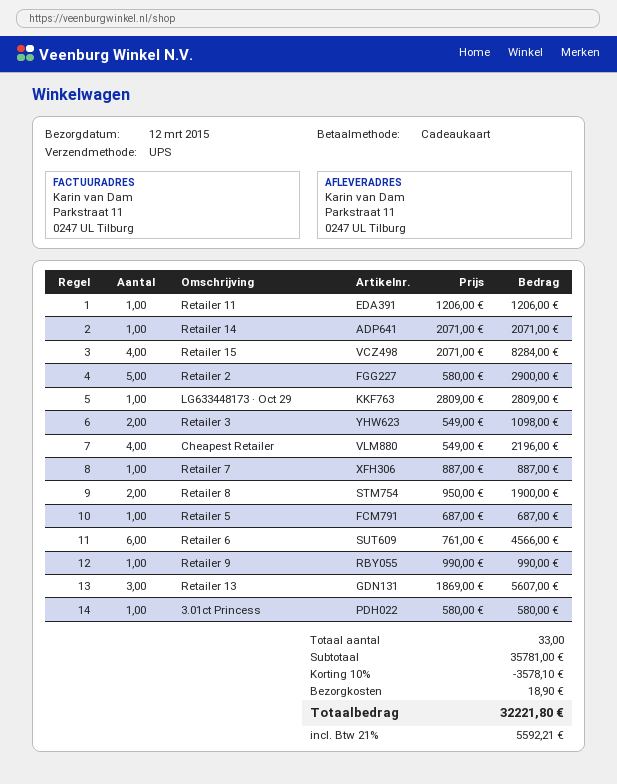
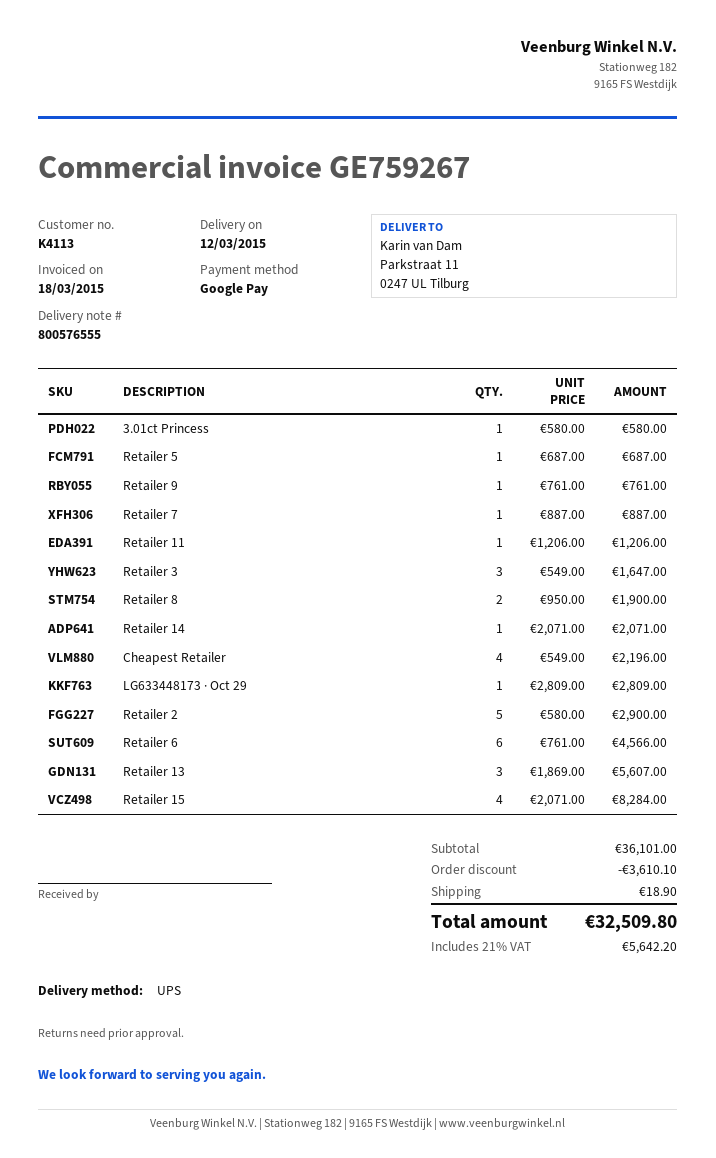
payment method: gift card -> Google Pay
Retailer 3: 2 x 549.00 = 1098.00 -> 3 x 549.00 = 1647.00
Retailer 9: 1 x 990.00 = 990.00 -> 1 x 761.00 = 761.00
subtotal: 35781.00 -> 36101.00
discount: 3578.10 -> 3610.10
tax: 21% = 5592.21 -> 21% = 5642.20
total: 32221.80 -> 32509.80

